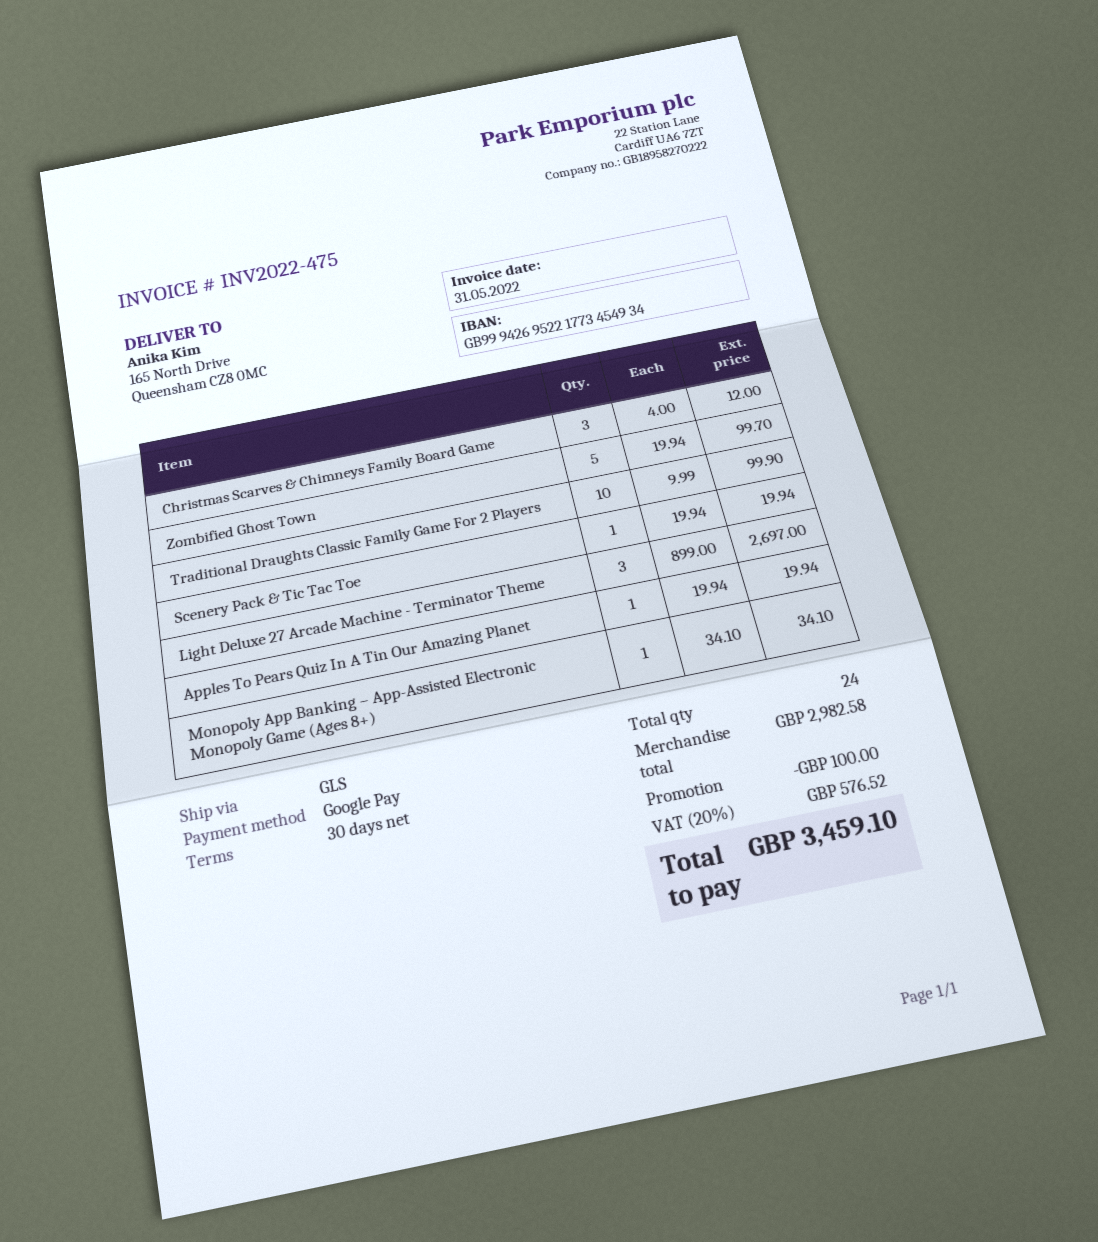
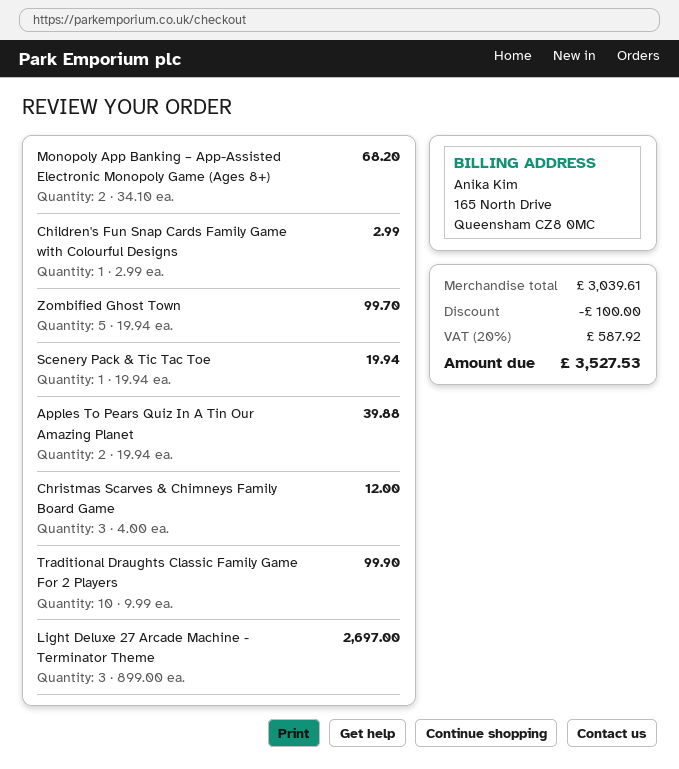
Apples To Pears Quiz In A Tin Our Amazing Planet: 1 x 19.94 = 19.94 -> 2 x 19.94 = 39.88
Monopoly App Banking – App-Assisted Electronic Monopoly Game (Ages 8+): 1 x 34.10 = 34.10 -> 2 x 34.10 = 68.20
Children's Fun Snap Cards Family Game with Colourful Designs: none -> 1 x 2.99 = 2.99
subtotal: 2982.58 -> 3039.61
tax: 20% = 576.52 -> 20% = 587.92
total: 3459.10 -> 3527.53

